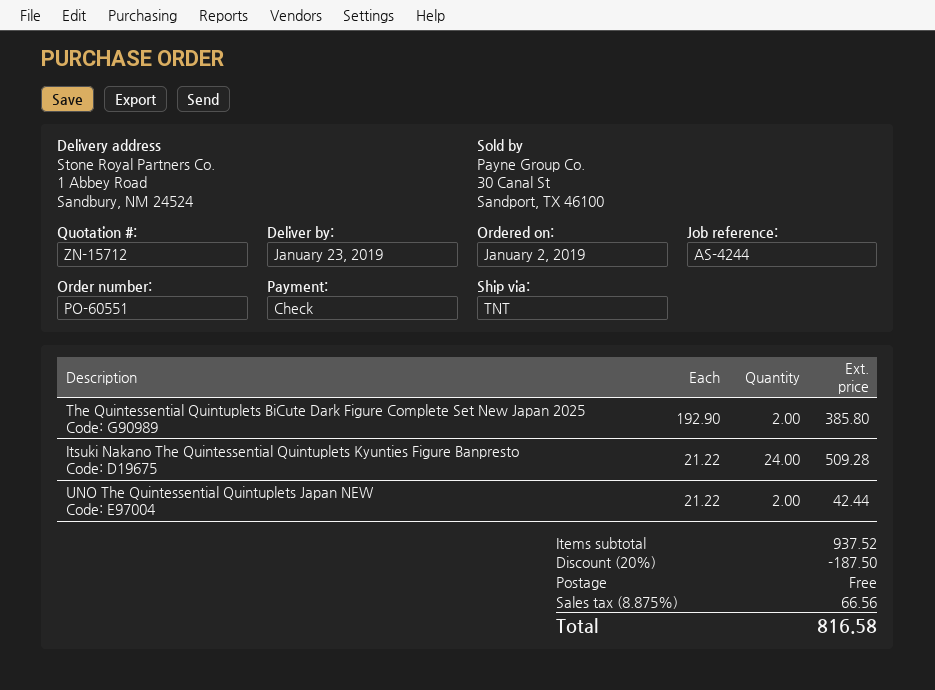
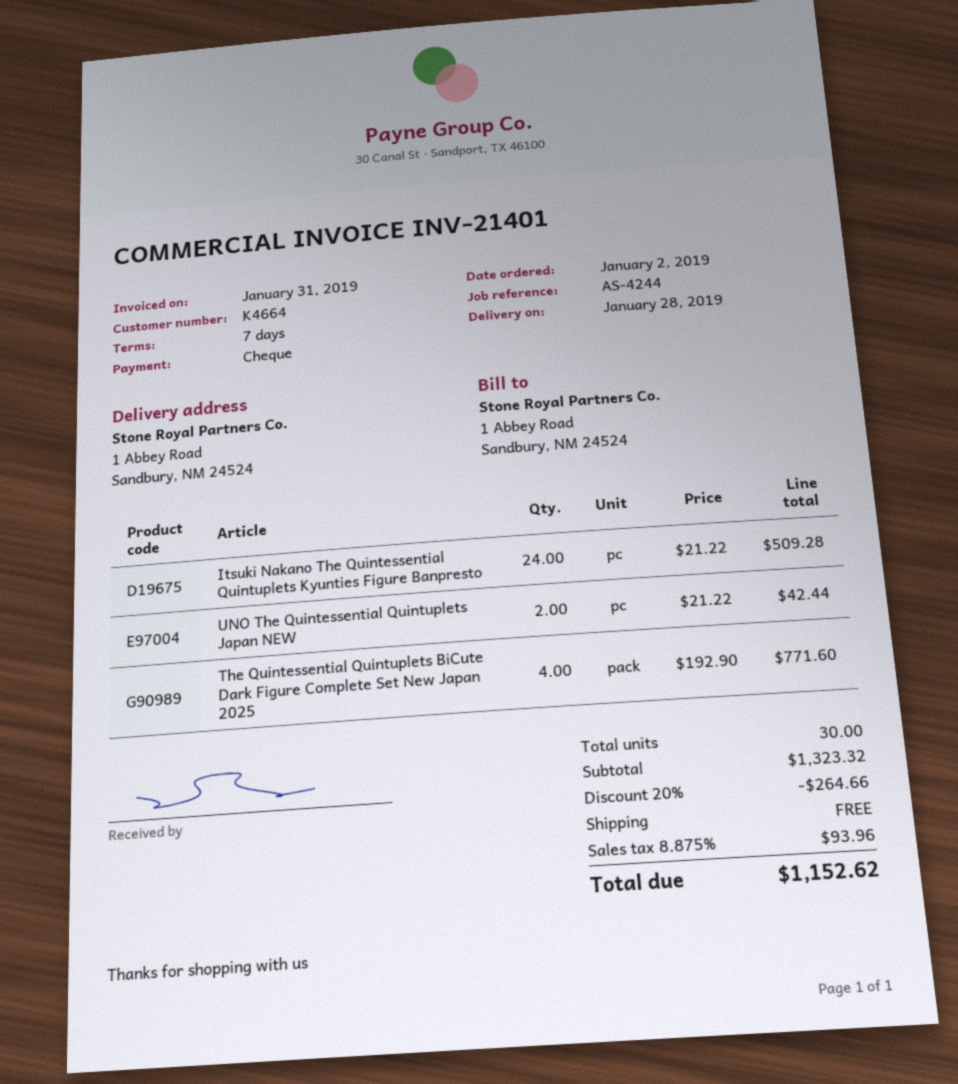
delivery date: 2019-01-23 -> 2019-01-28
The Quintessential Quintuplets BiCute Dark Figure Complete Set New Japan 2025: 2 x 192.90 = 385.80 -> 4 x 192.90 = 771.60
subtotal: 937.52 -> 1323.32
discount: 20% = 187.50 -> 20% = 264.66
tax: 8.875% = 66.56 -> 8.875% = 93.96
total: 816.58 -> 1152.62

